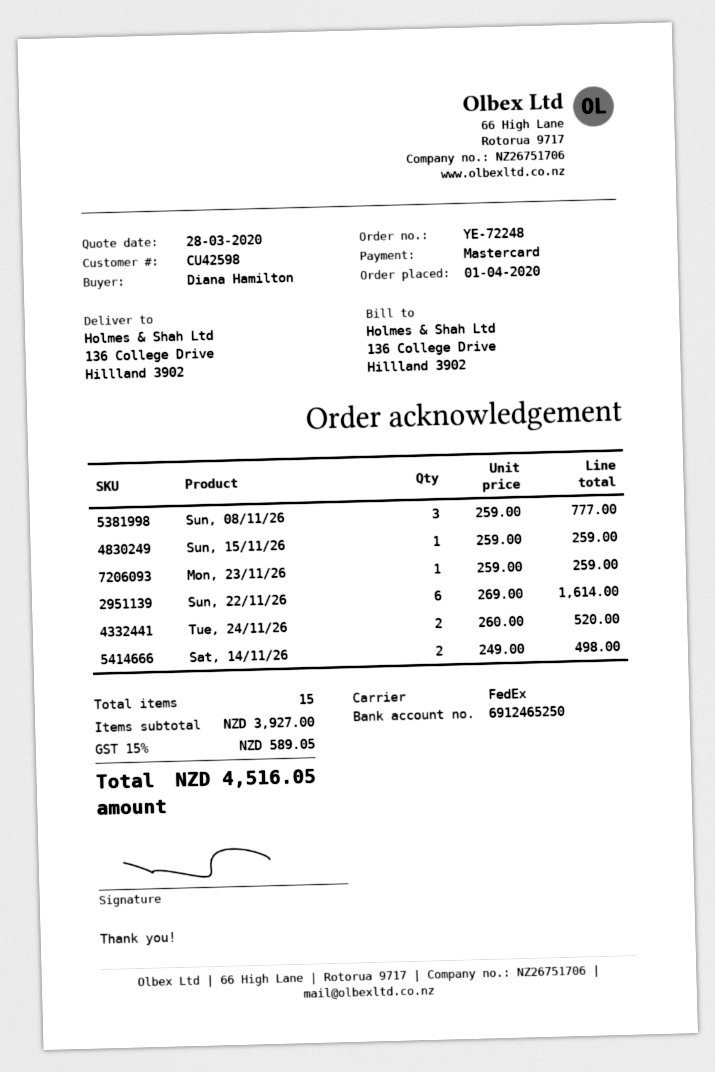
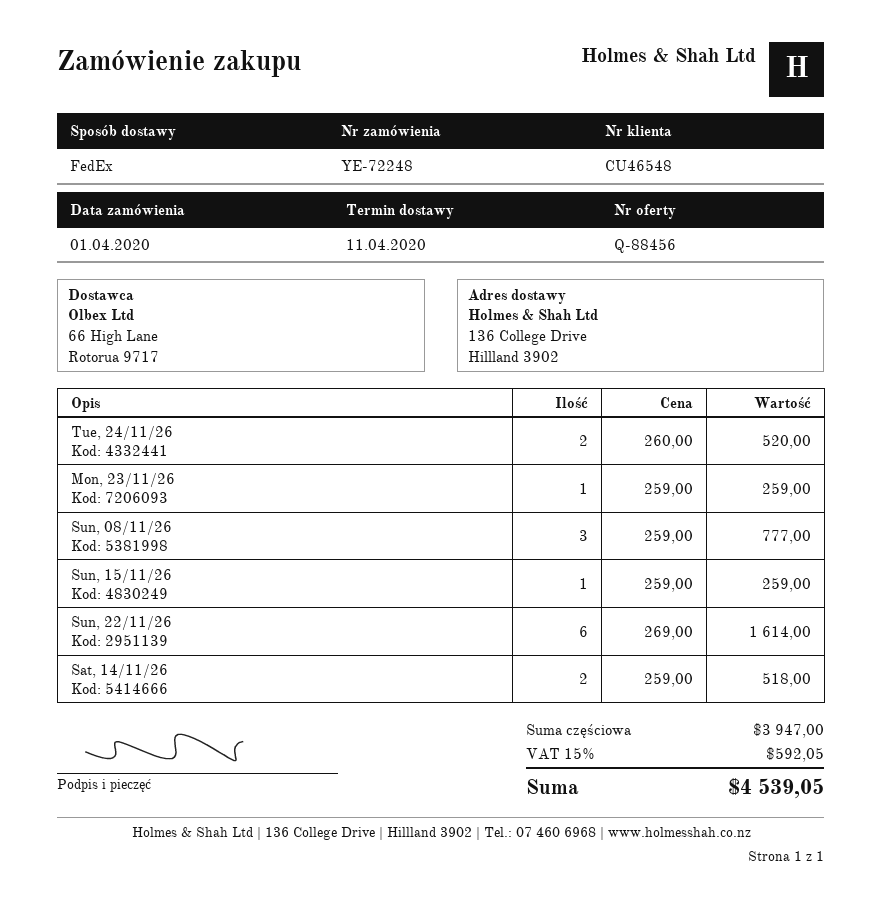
customer number: CU42598 -> CU46548
Sat, 14/11/26: 2 x 249.00 = 498.00 -> 2 x 259.00 = 518.00
subtotal: 3927.00 -> 3947.00
tax: 15% = 589.05 -> 15% = 592.05
total: 4516.05 -> 4539.05

